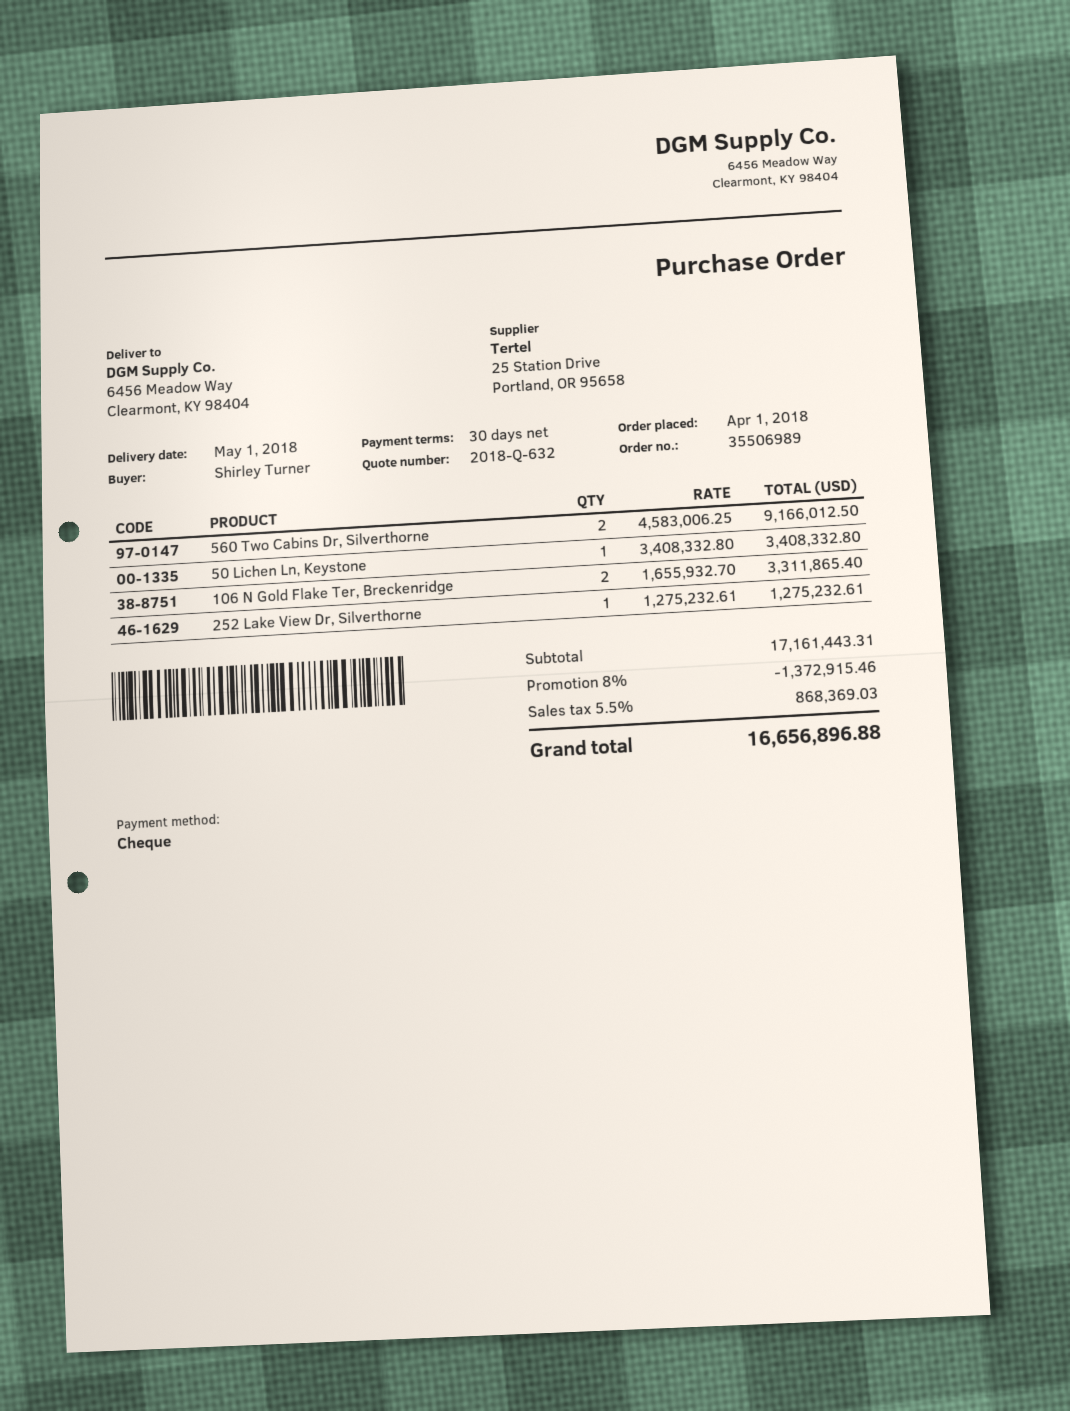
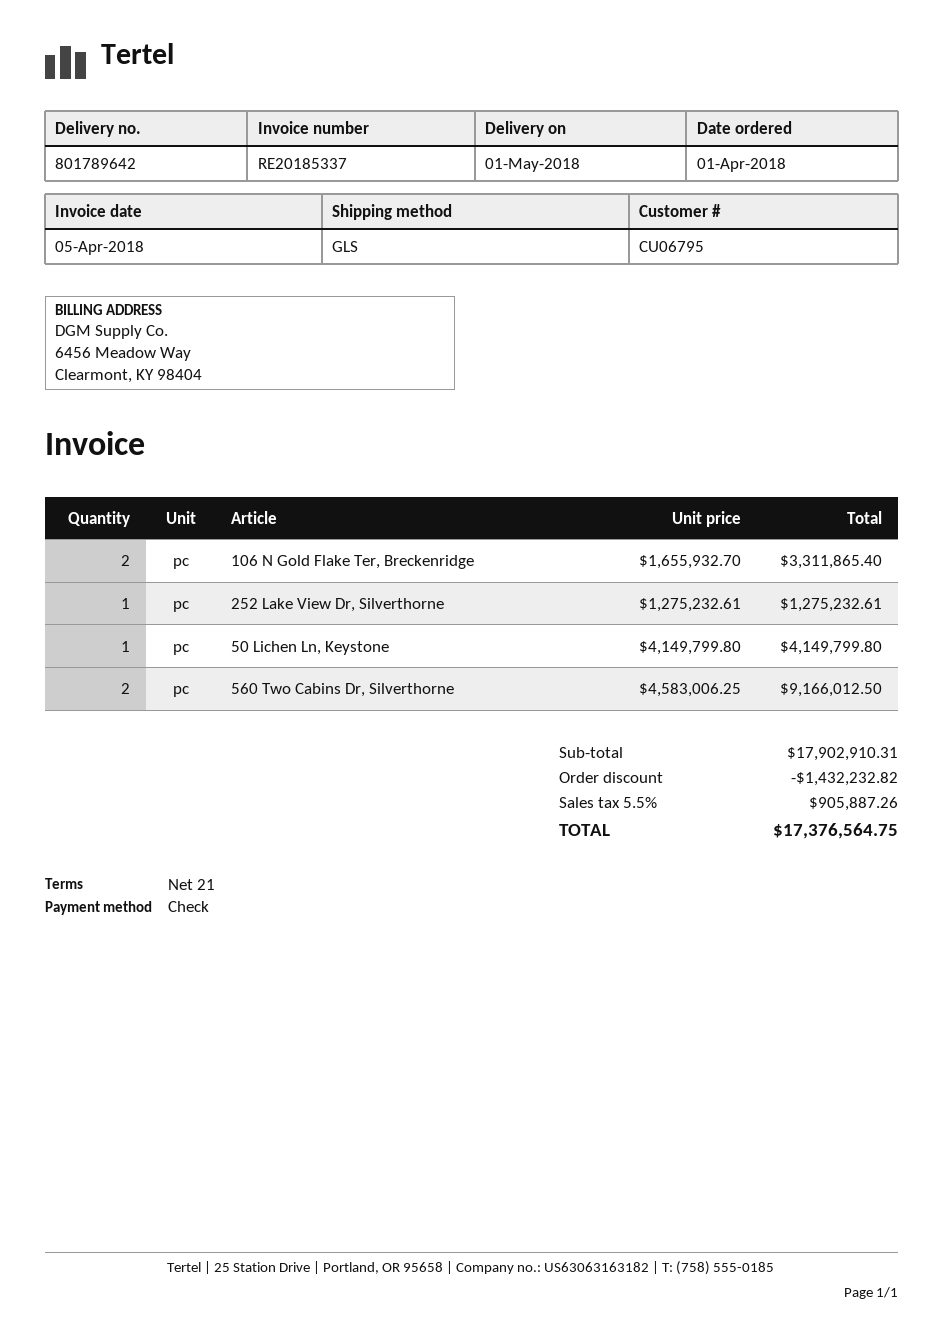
payment terms: 30 days -> 21 days
50 Lichen Ln, Keystone: 1 x 3408332.80 = 3408332.80 -> 1 x 4149799.80 = 4149799.80
subtotal: 17161443.31 -> 17902910.31
discount: 1372915.46 -> 1432232.82
tax: 5.5% = 868369.03 -> 5.5% = 905887.26
total: 16656896.88 -> 17376564.75

